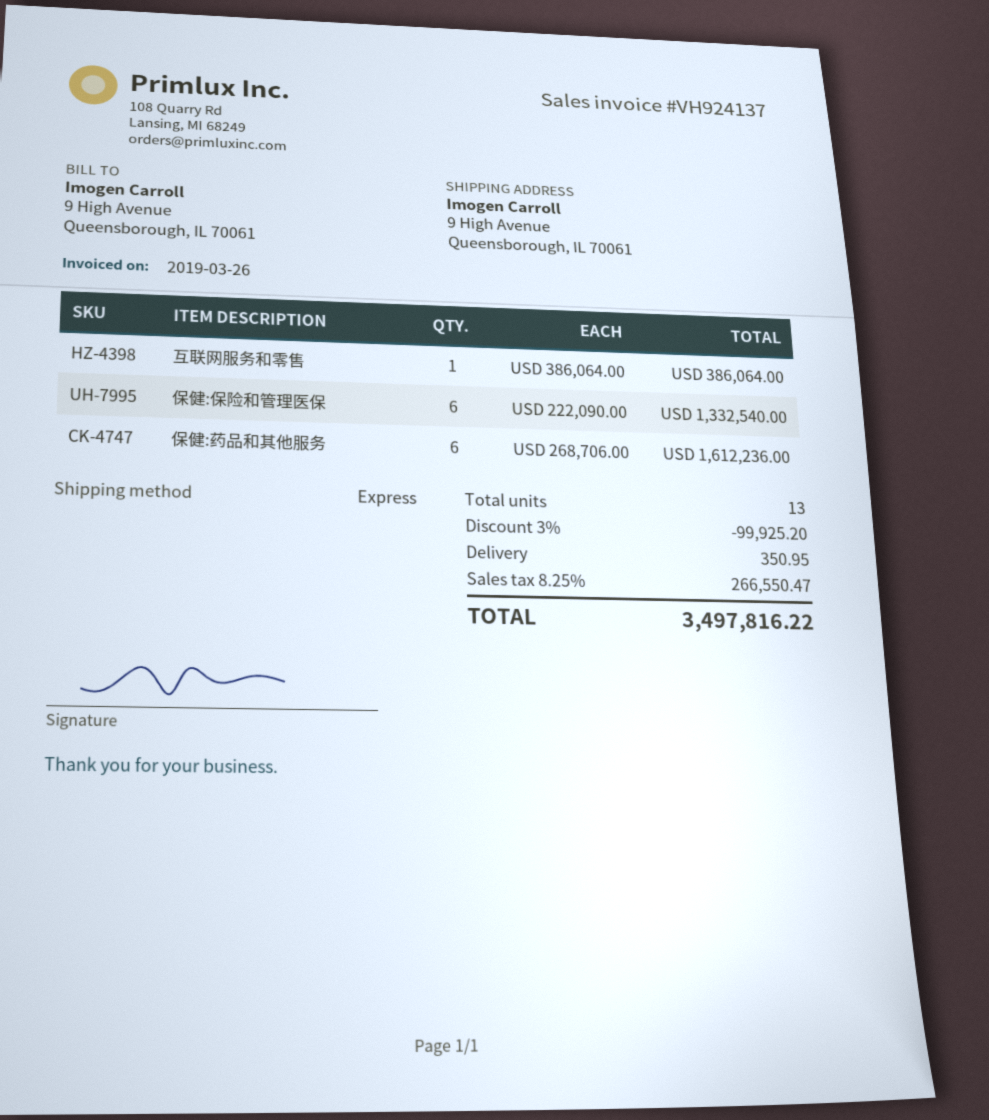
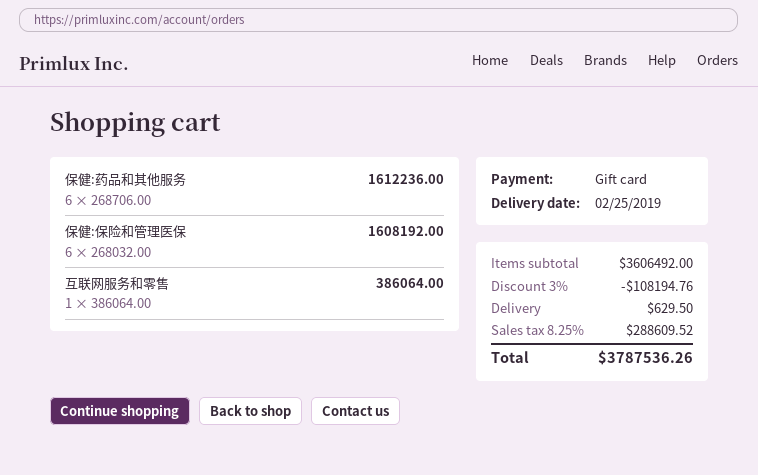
保健:保险和管理医保: 6 x 222090.00 = 1332540.00 -> 6 x 268032.00 = 1608192.00
discount: 3% = 99925.20 -> 3% = 108194.76
shipping: 350.95 -> 629.50
tax: 8.25% = 266550.47 -> 8.25% = 288609.52
total: 3497816.22 -> 3787536.26

